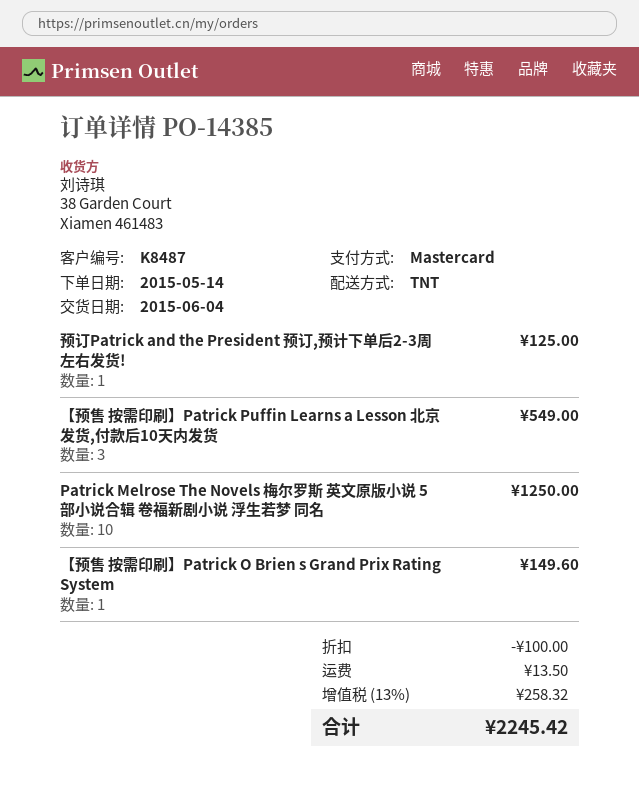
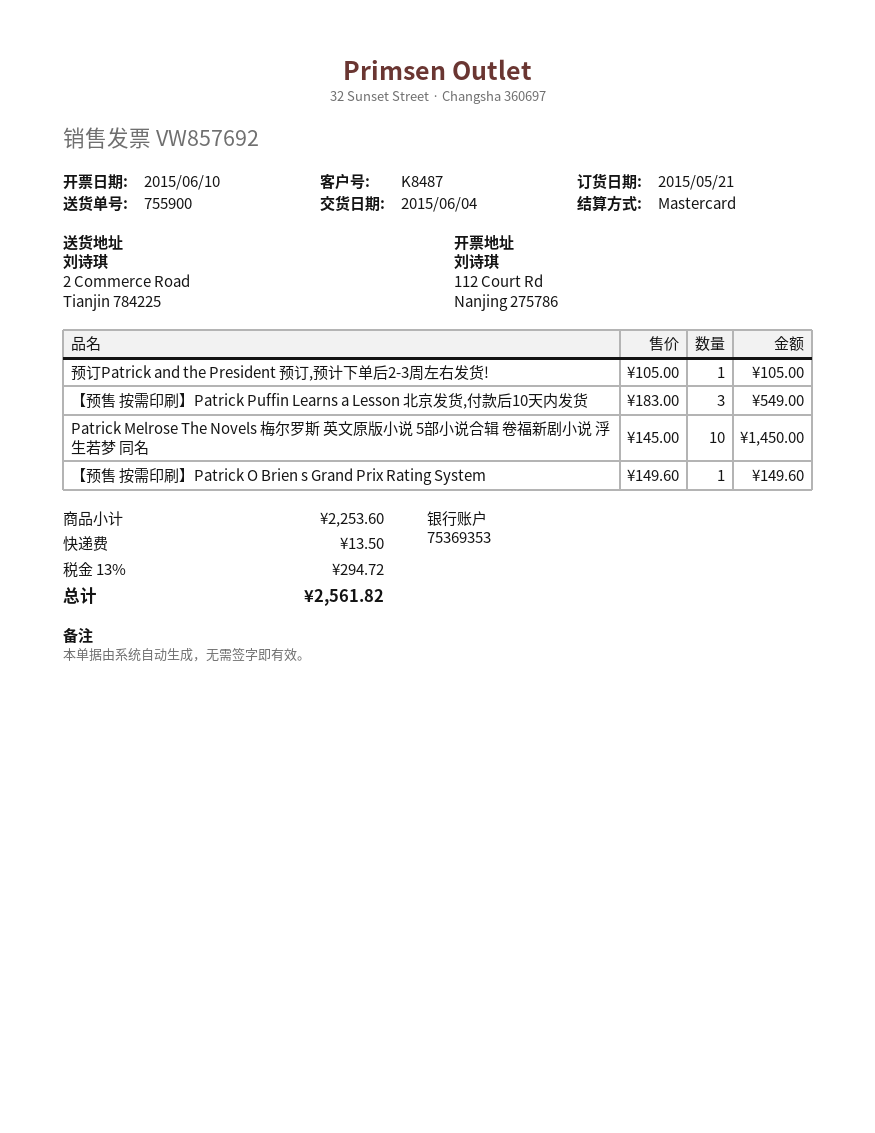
order date: 2015-05-14 -> 2015-05-21
ship to: 38 Garden Court, Xiamen 461483 -> 2 Commerce Road, Tianjin 784225
预订Patrick and the President 预订,预计下单后2-3周左右发货!: 1 for 125.00 -> 1 for 105.00
Patrick Melrose The Novels 梅尔罗斯 英文原版小说 5部小说合辑 卷福新剧小说 浮生若梦 同名: 10 for 1250.00 -> 10 for 1450.00
discount: 100.00 -> none
tax: 13% = 258.32 -> 13% = 294.72
total: 2245.42 -> 2561.82

